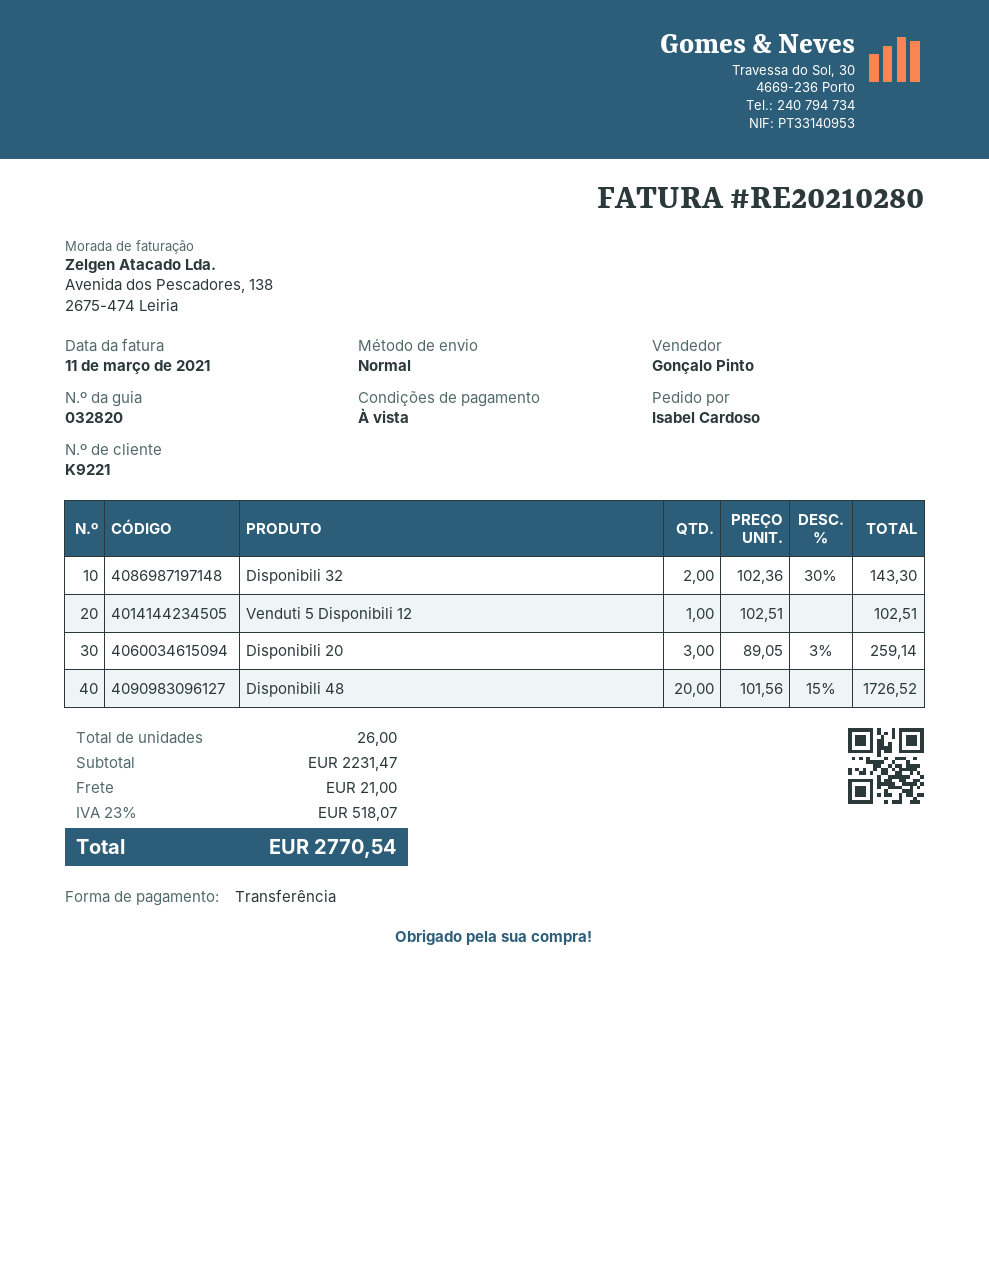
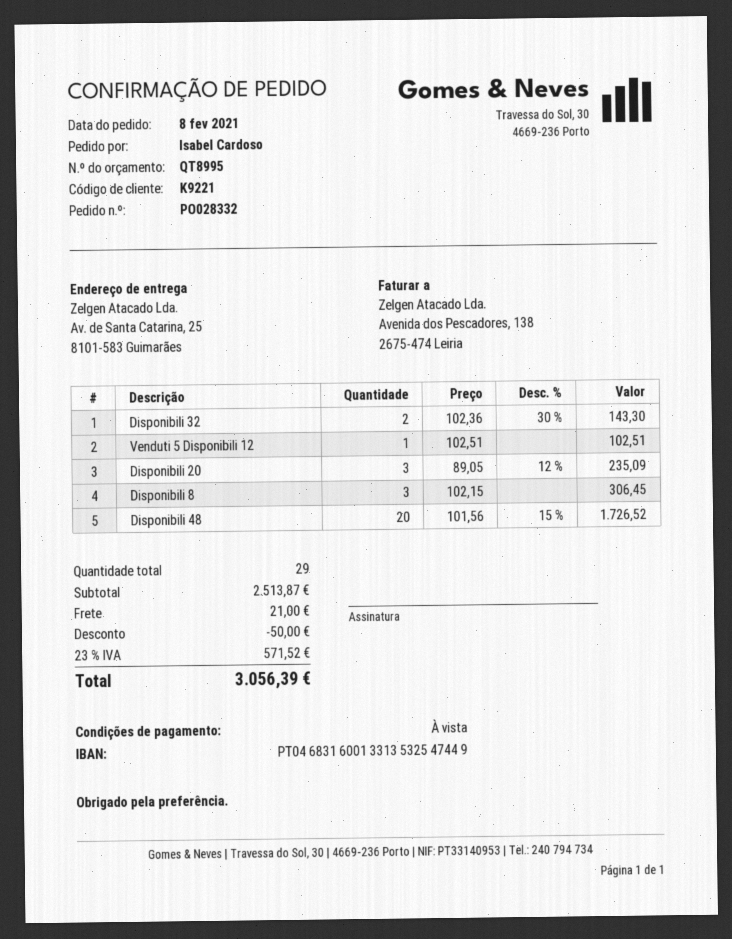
Disponibili 20: 3 x 89.05 - 3% = 259.14 -> 3 x 89.05 - 12% = 235.09
Disponibili 8: none -> 3 x 102.15 = 306.45
total quantity: 26 -> 29
subtotal: 2231.47 -> 2513.87
discount: none -> 50.00
tax: 23% = 518.07 -> 23% = 571.52
total: 2770.54 -> 3056.39

